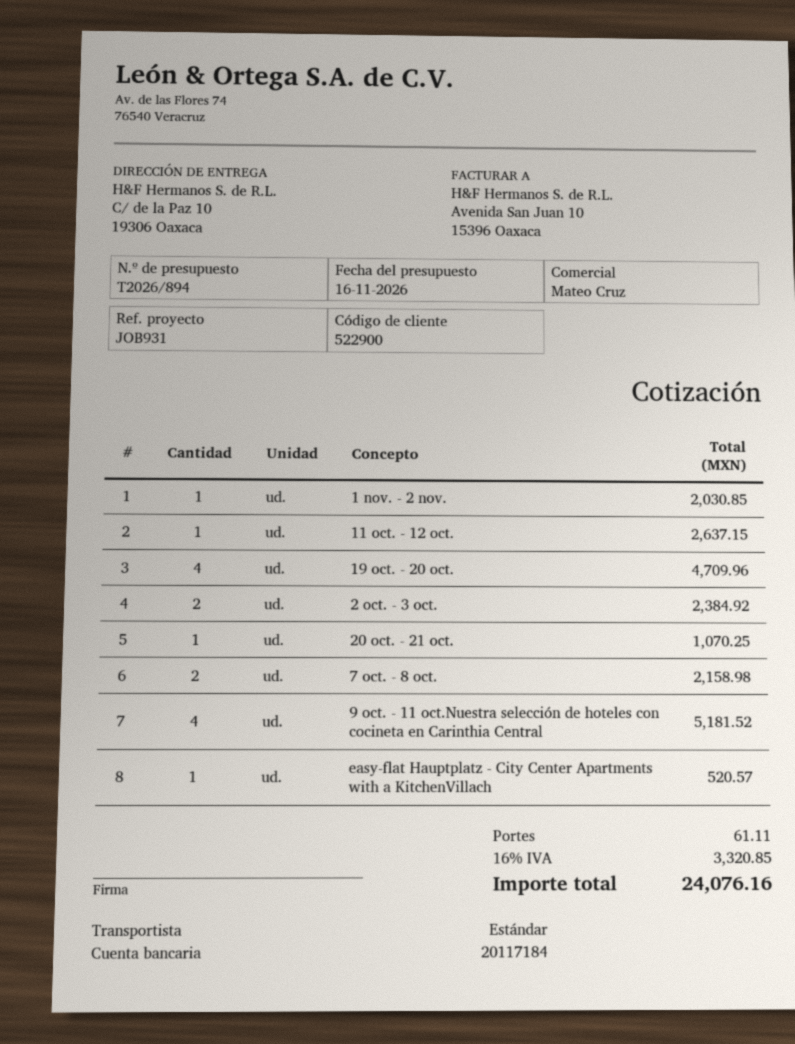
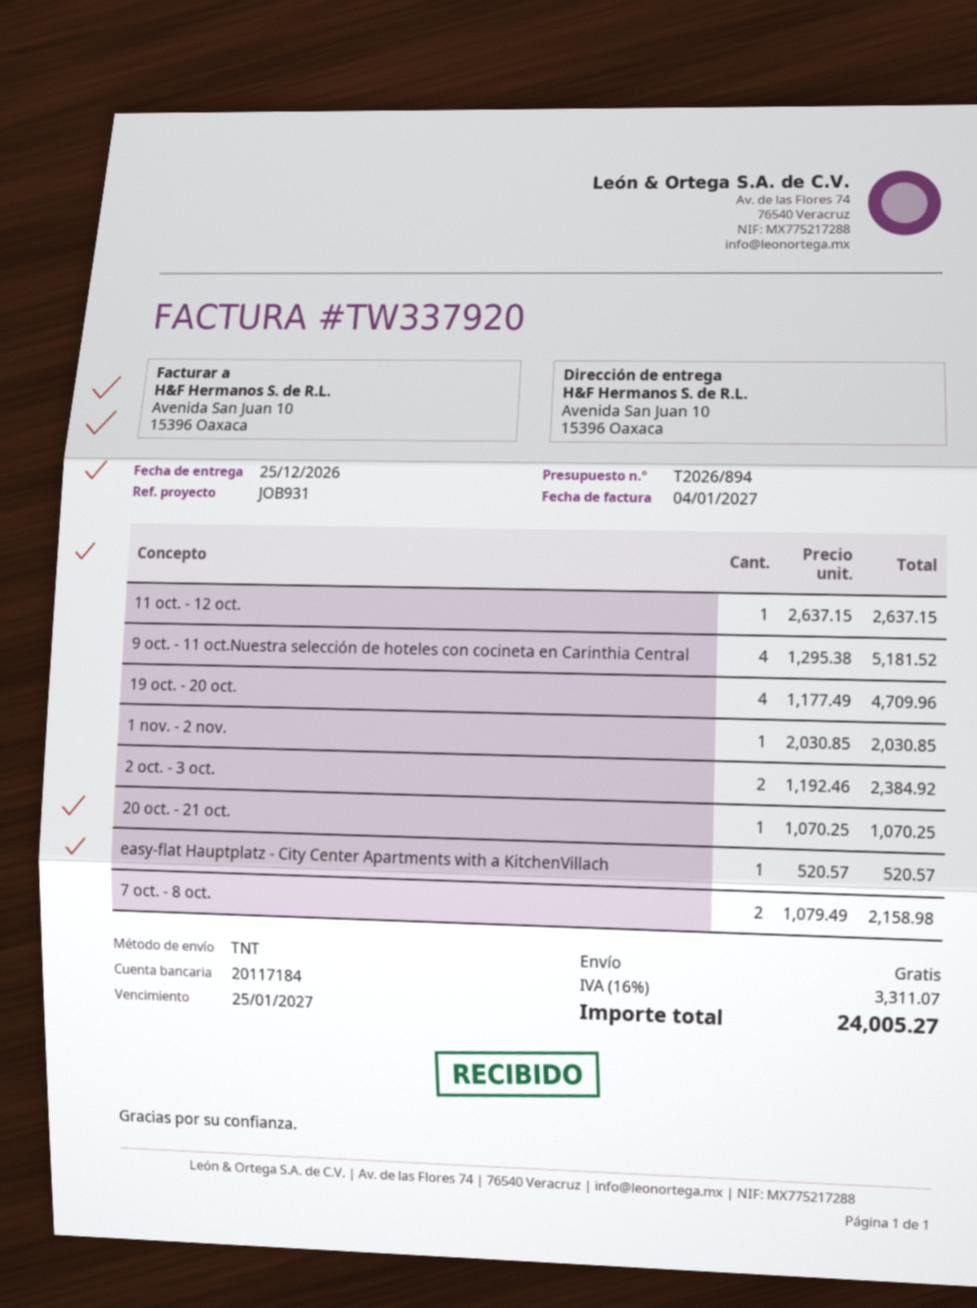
shipping method: standard -> TNT
ship to: C/ de la Paz 10, 19306 Oaxaca -> Avenida San Juan 10, 15396 Oaxaca
shipping: 61.11 -> 0.00
tax: 16% = 3320.85 -> 16% = 3311.07
total: 24076.16 -> 24005.27

